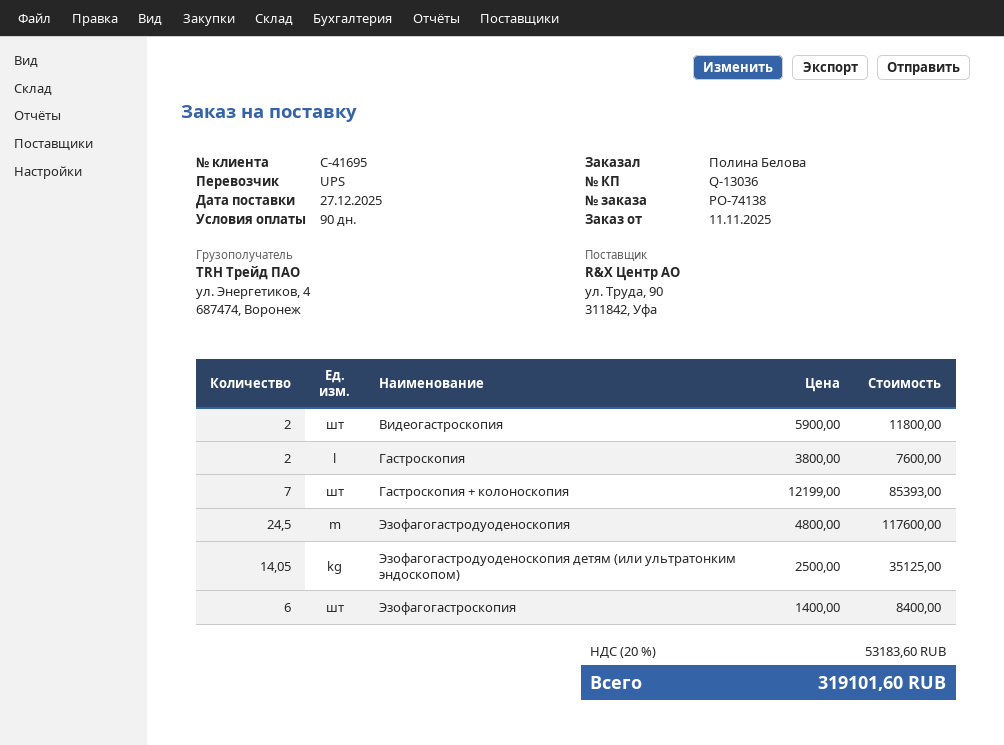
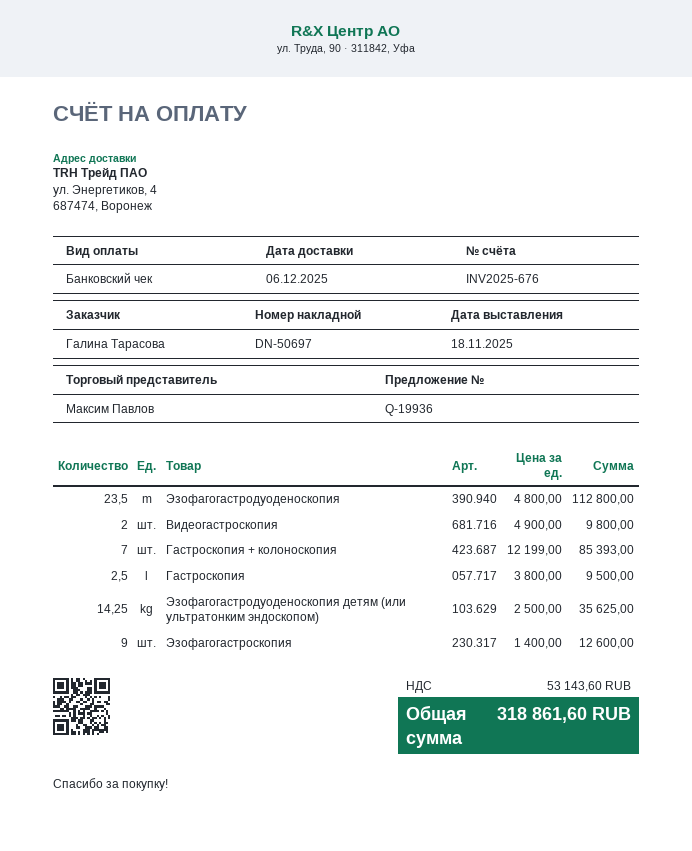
quote number: Q-13036 -> Q-19936
delivery date: 2025-12-27 -> 2025-12-06
ordered by: Полина Белова -> Галина Тарасова
Видеогастроскопия: 2 x 5900.00 = 11800.00 -> 2 x 4900.00 = 9800.00
Гастроскопия: 2 x 3800.00 = 7600.00 -> 2.5 x 3800.00 = 9500.00
Эзофагогастродуоденоскопия: 24.5 x 4800.00 = 117600.00 -> 23.5 x 4800.00 = 112800.00
Эзофагогастродуоденоскопия детям (или ультратонким эндоскопом): 14.05 x 2500.00 = 35125.00 -> 14.25 x 2500.00 = 35625.00
Эзофагогастроскопия: 6 x 1400.00 = 8400.00 -> 9 x 1400.00 = 12600.00
tax: 53183.60 -> 53143.60
total: 319101.60 -> 318861.60

